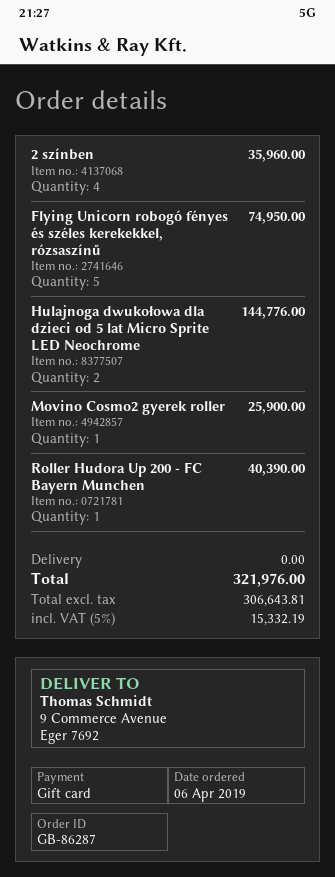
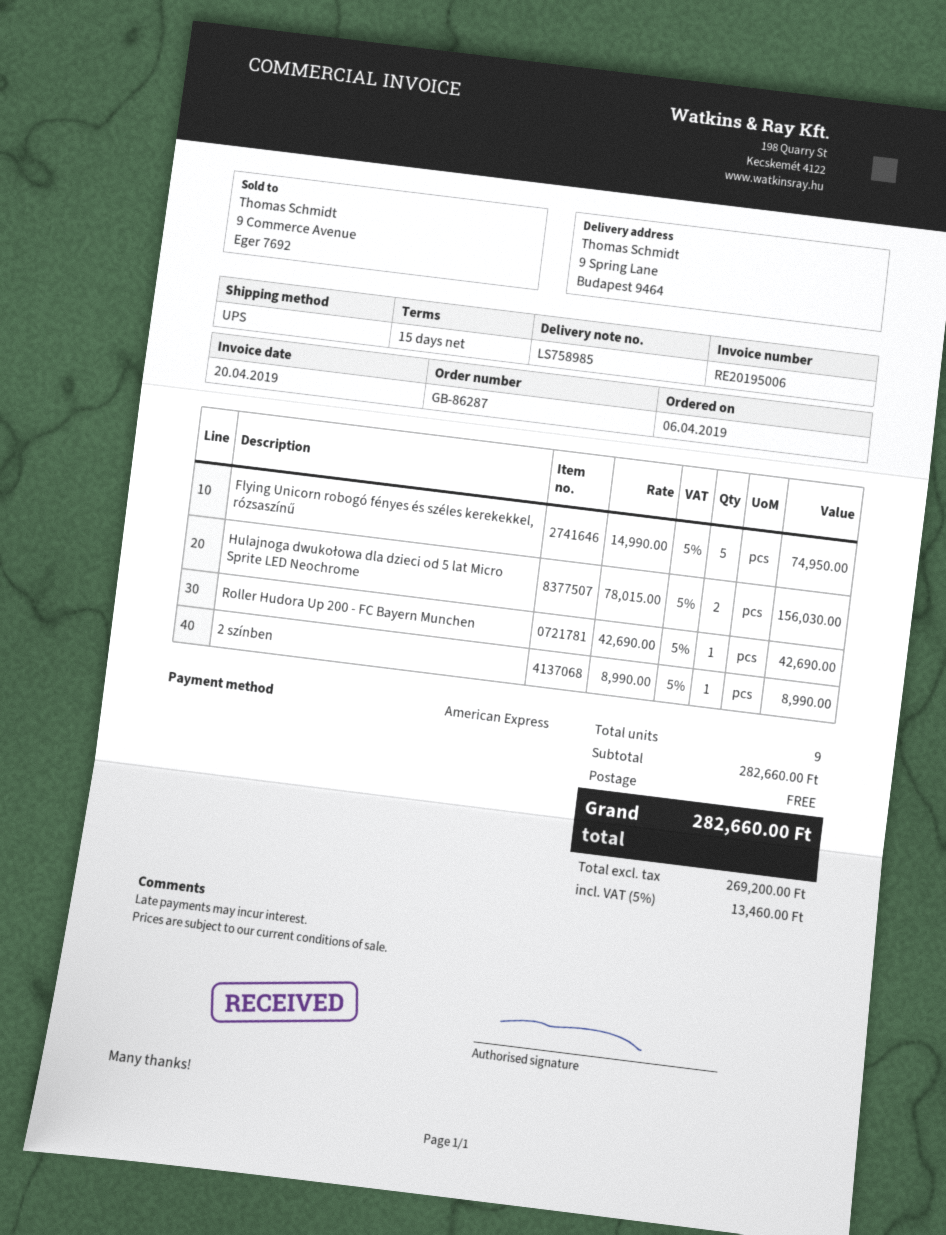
payment method: gift card -> American Express
ship to: 9 Commerce Avenue, Eger 7692 -> 9 Spring Lane, Budapest 9464
2 színben: 4 for 35960.00 -> 1 for 8990.00
Hulajnoga dwukołowa dla dzieci od 5 lat Micro Sprite LED Neochrome: 2 for 144776.00 -> 2 for 156030.00
Movino Cosmo2 gyerek roller: 1 for 25900.00 -> none
Roller Hudora Up 200 - FC Bayern Munchen: 1 for 40390.00 -> 1 for 42690.00
net: 306643.81 -> 269200.00
tax: 5% = 15332.19 -> 5% = 13460.00
total: 321976.00 -> 282660.00

